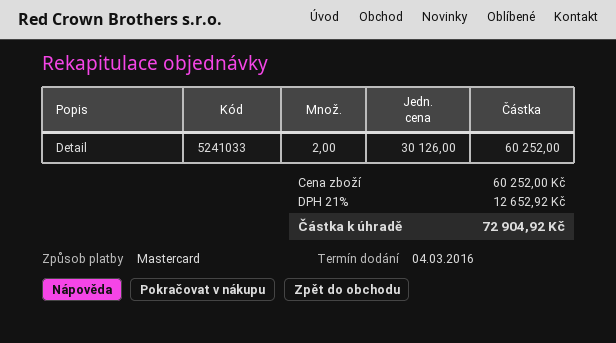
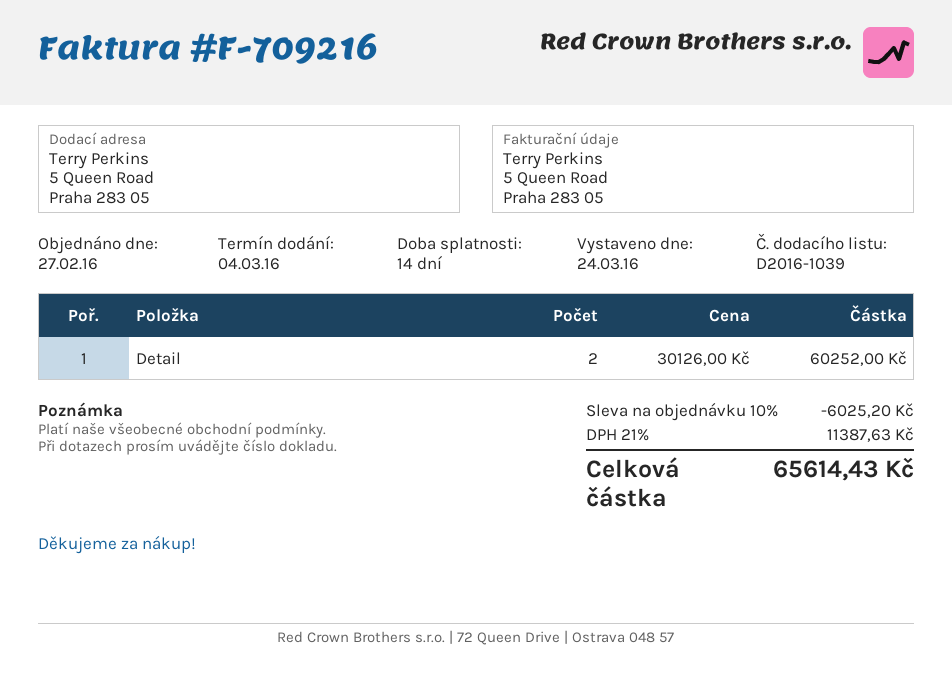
discount: none -> 10% = 6025.20
tax: 21% = 12652.92 -> 21% = 11387.63
total: 72904.92 -> 65614.43

